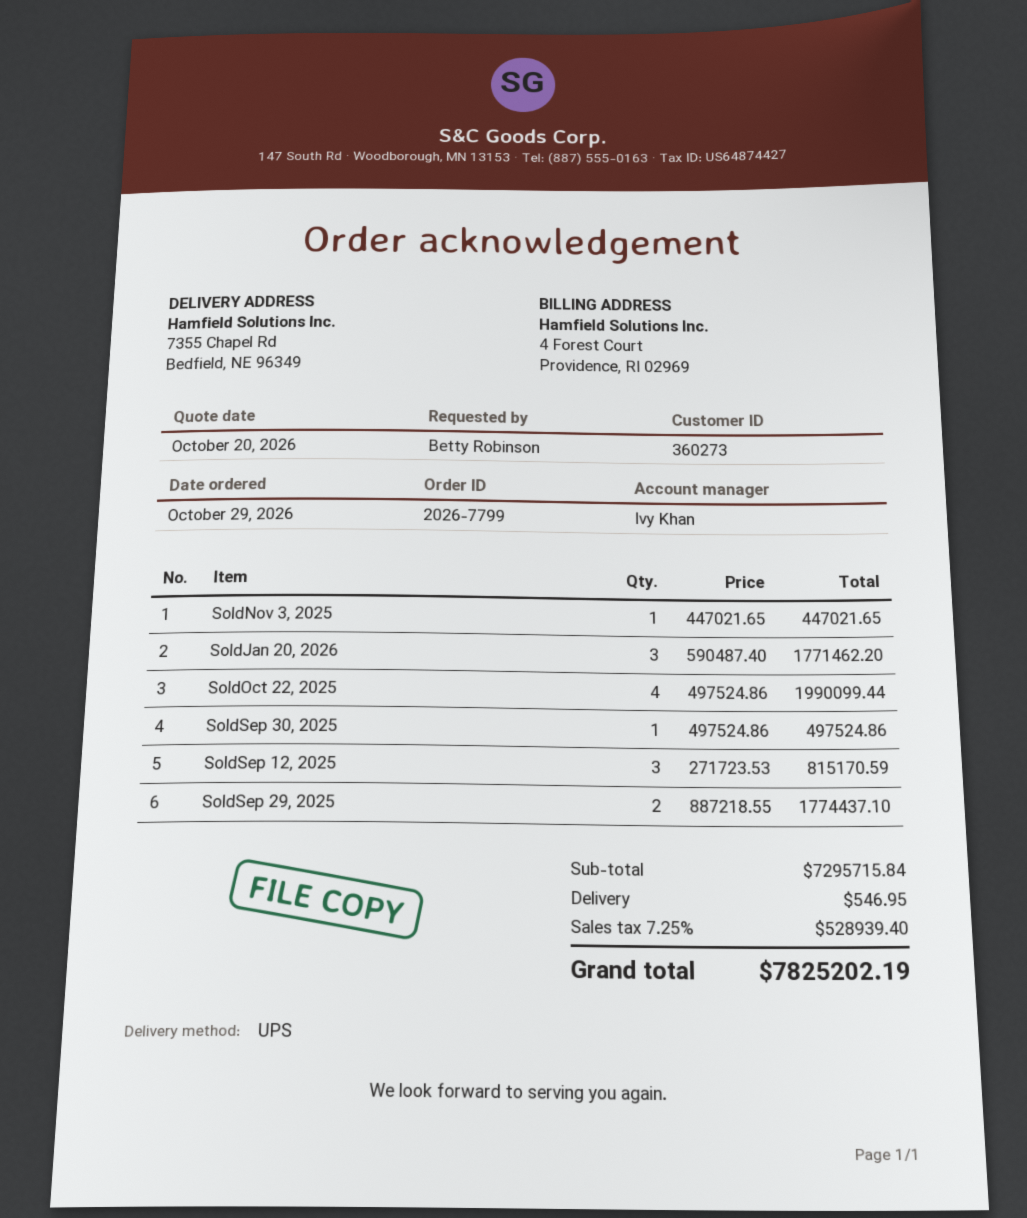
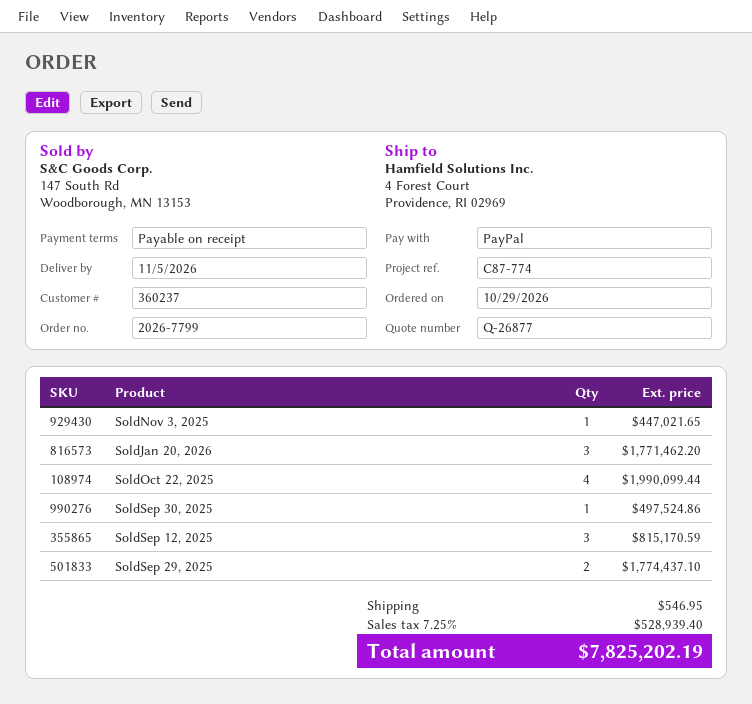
customer number: 360273 -> 360237
ship to: 7355 Chapel Rd, Bedfield, NE 96349 -> 4 Forest Court, Providence, RI 02969

